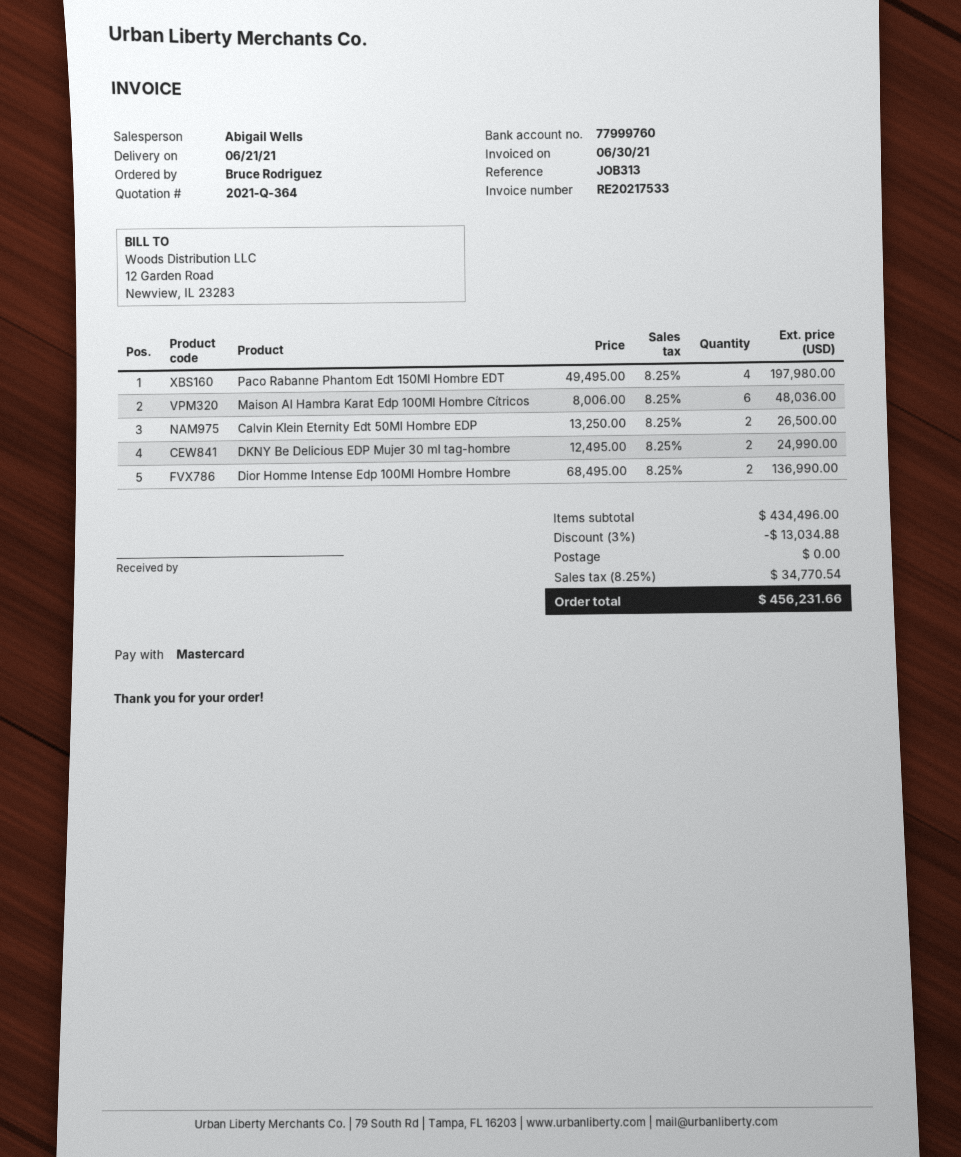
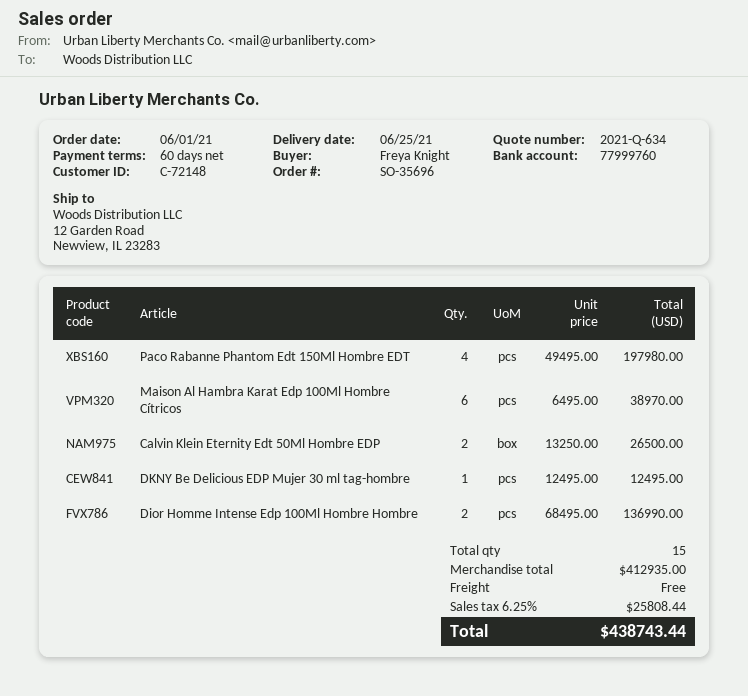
quote number: 2021-Q-364 -> 2021-Q-634
delivery date: 2021-06-21 -> 2021-06-25
ordered by: Bruce Rodriguez -> Freya Knight
Maison Al Hambra Karat Edp 100Ml Hombre Cítricos: 6 x 8006.00 = 48036.00 -> 6 x 6495.00 = 38970.00
DKNY Be Delicious EDP Mujer 30 ml tag-hombre: 2 x 12495.00 = 24990.00 -> 1 x 12495.00 = 12495.00
subtotal: 434496.00 -> 412935.00
discount: 3% = 13034.88 -> none
tax: 8.25% = 34770.54 -> 6.25% = 25808.44
total: 456231.66 -> 438743.44

